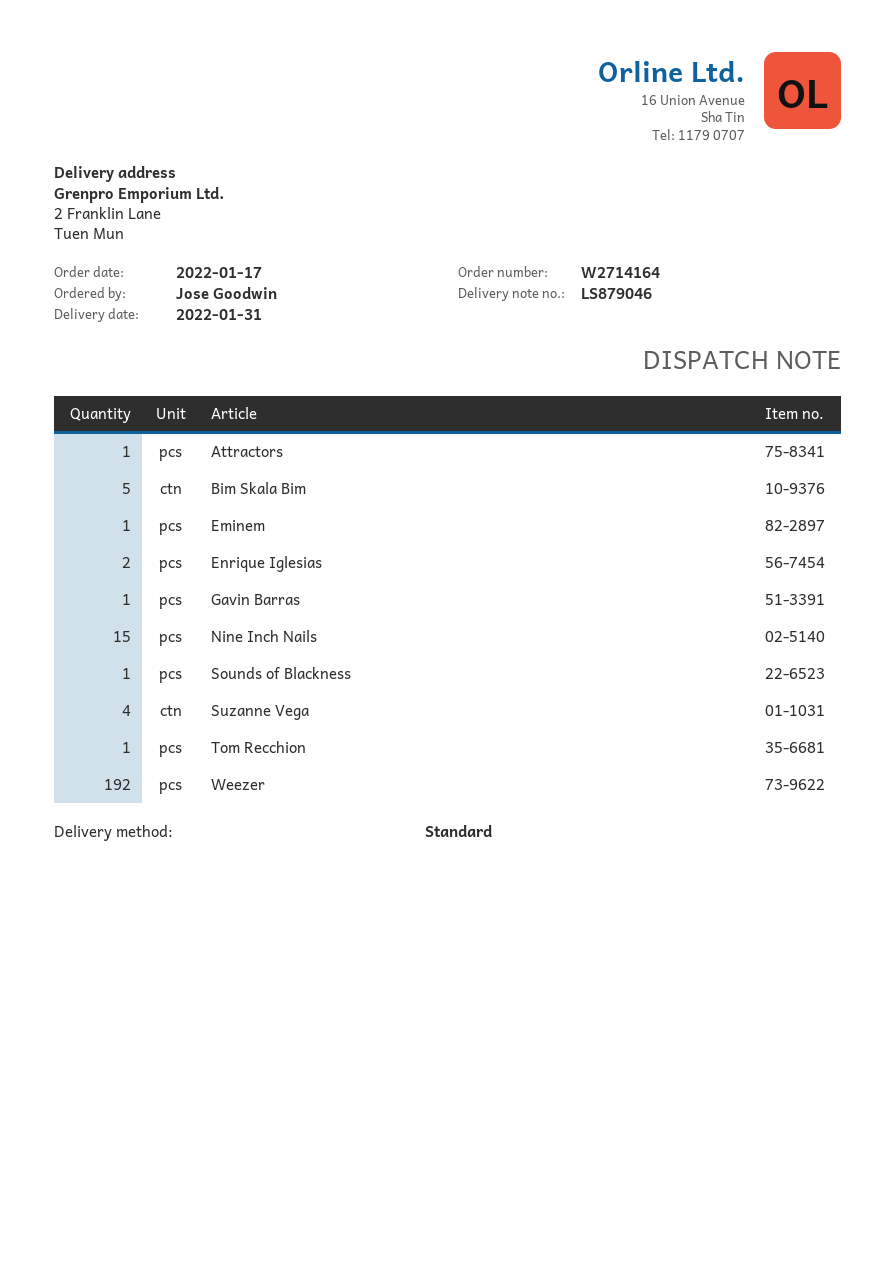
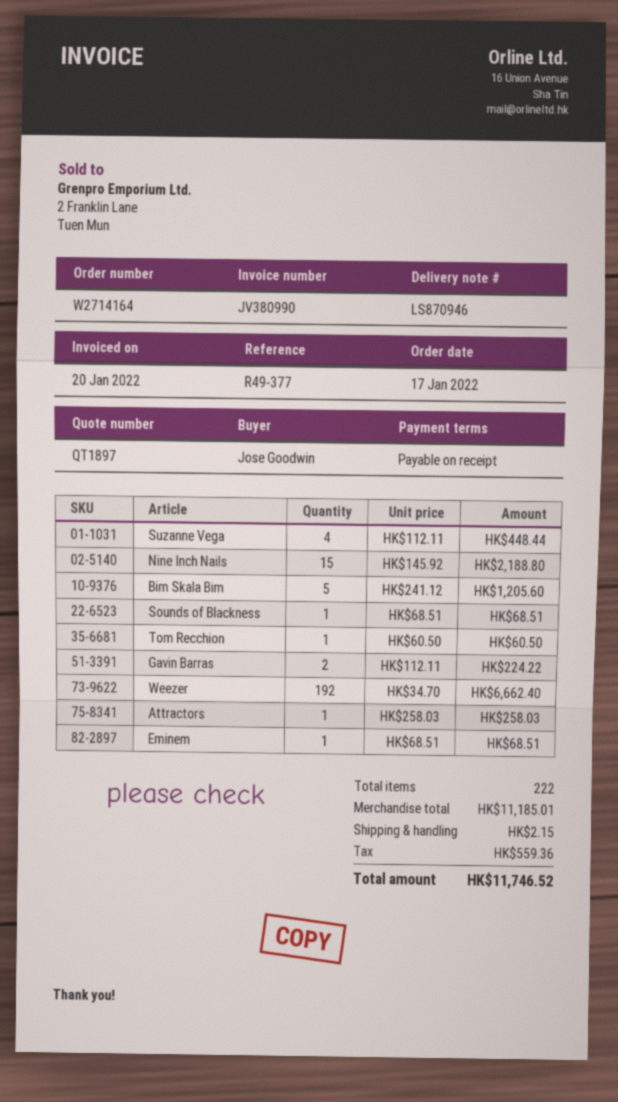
delivery note number: LS879046 -> LS870946
Enrique Iglesias: 2 -> none
Gavin Barras: 1 -> 2

